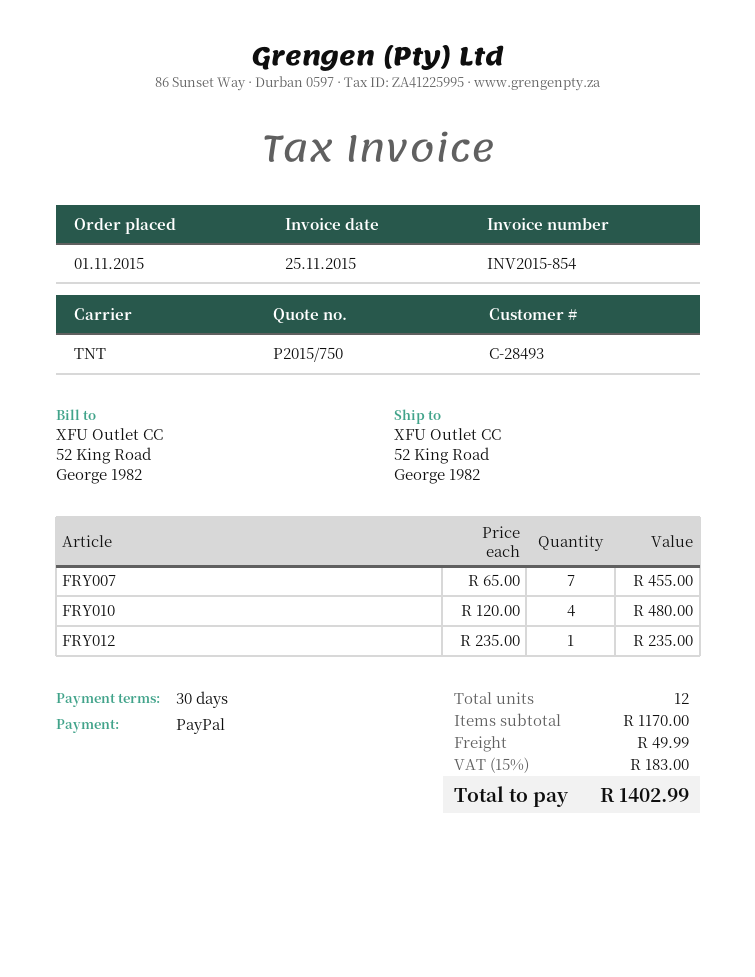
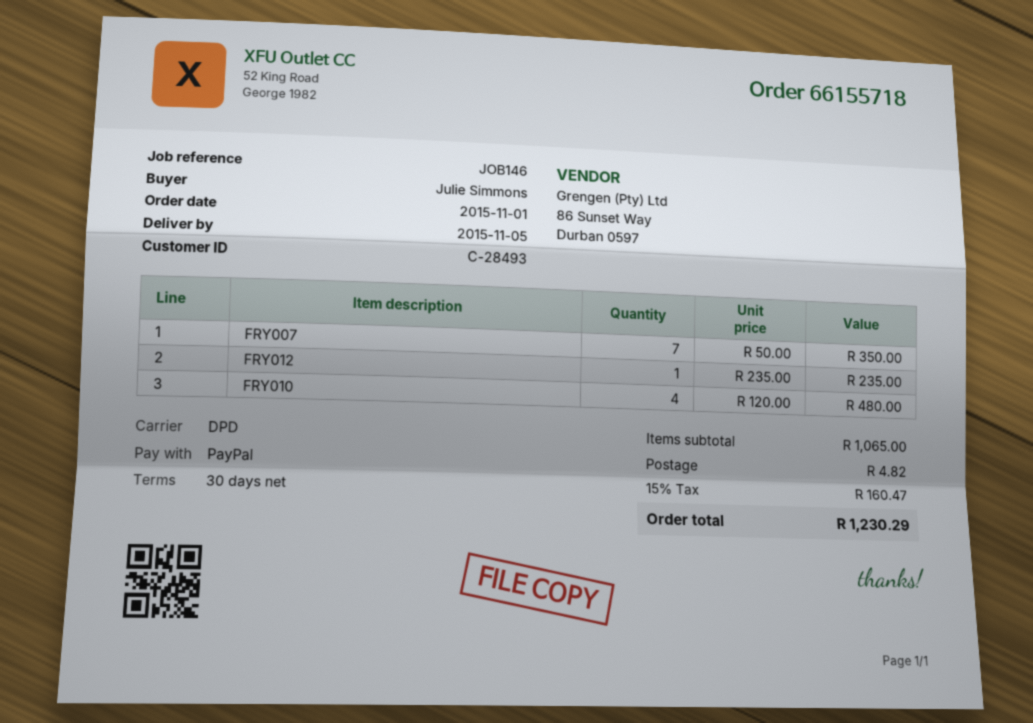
shipping method: TNT -> DPD
FRY007: 7 x 65.00 = 455.00 -> 7 x 50.00 = 350.00
subtotal: 1170.00 -> 1065.00
shipping: 49.99 -> 4.82
tax: 15% = 183.00 -> 15% = 160.47
total: 1402.99 -> 1230.29

